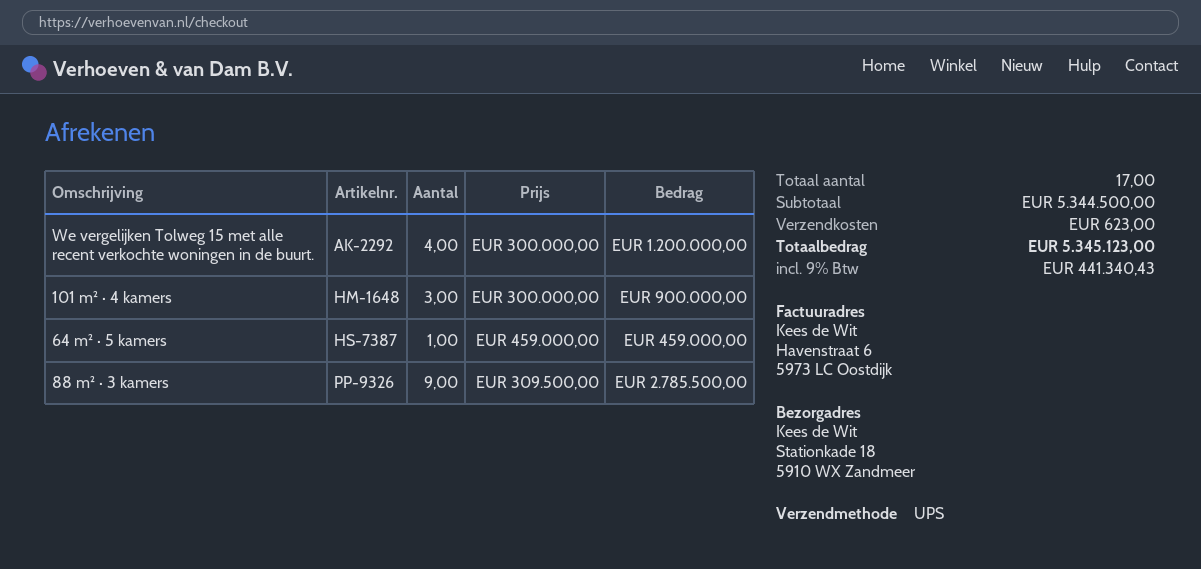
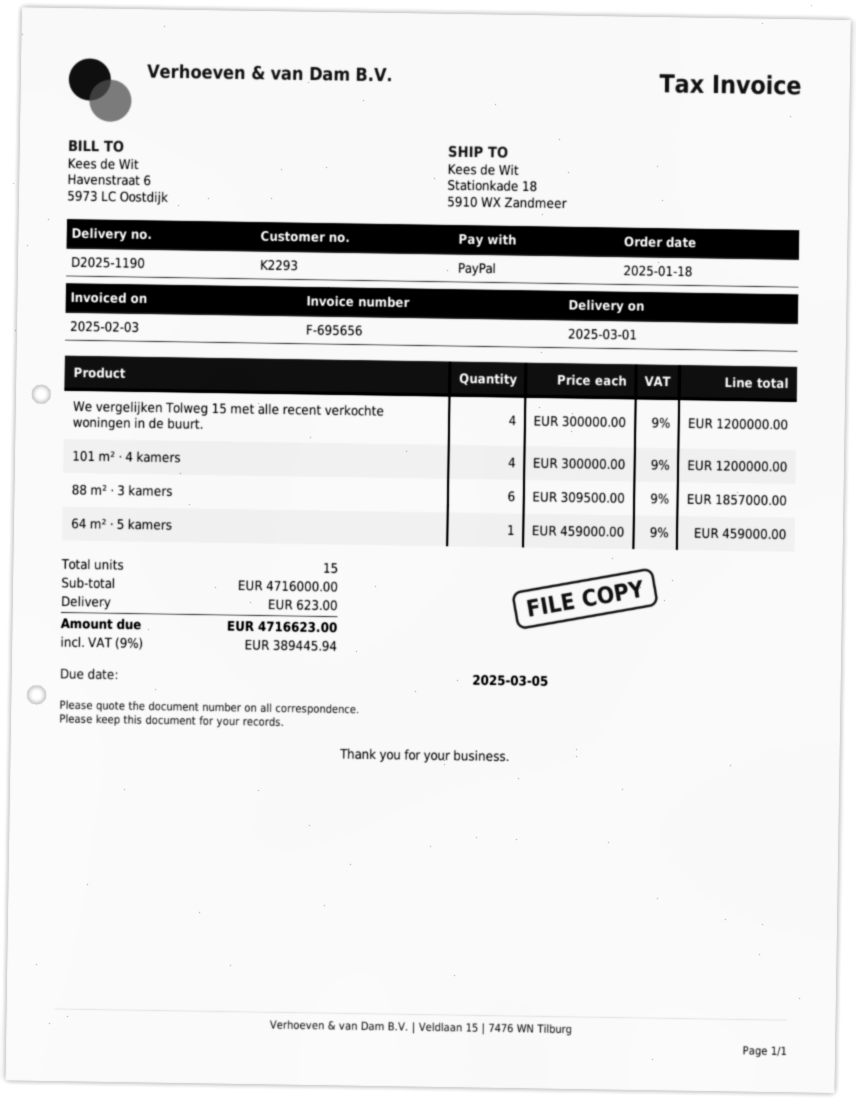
101 m² · 4 kamers: 3 x 300000.00 = 900000.00 -> 4 x 300000.00 = 1200000.00
88 m² · 3 kamers: 9 x 309500.00 = 2785500.00 -> 6 x 309500.00 = 1857000.00
total quantity: 17 -> 15
subtotal: 5344500.00 -> 4716000.00
tax: 9% = 441340.43 -> 9% = 389445.94
total: 5345123.00 -> 4716623.00

